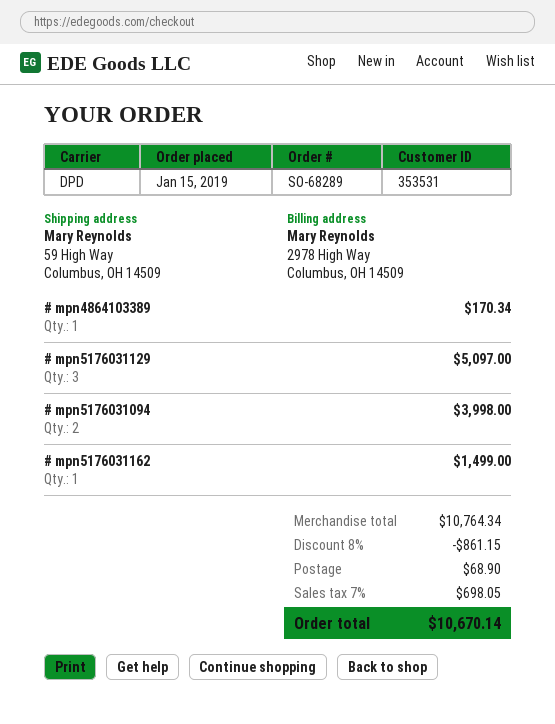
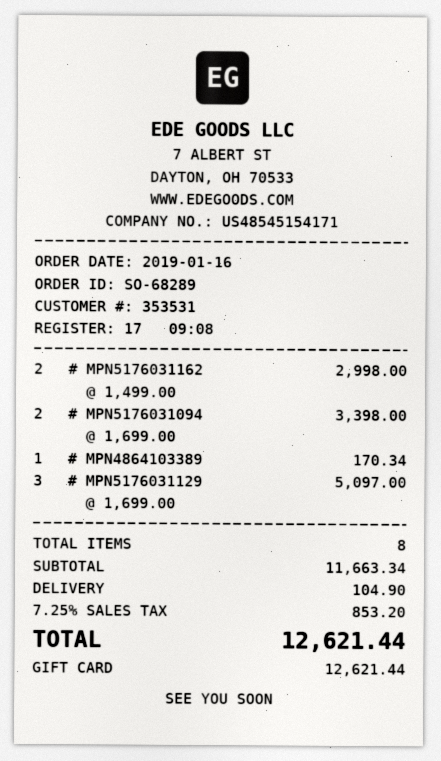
order date: 2019-01-15 -> 2019-01-16
# mpn5176031094: 2 for 3998.00 -> 2 for 3398.00
# mpn5176031162: 1 for 1499.00 -> 2 for 2998.00
subtotal: 10764.34 -> 11663.34
discount: 8% = 861.15 -> none
shipping: 68.90 -> 104.90
tax: 7% = 698.05 -> 7.25% = 853.20
total: 10670.14 -> 12621.44

